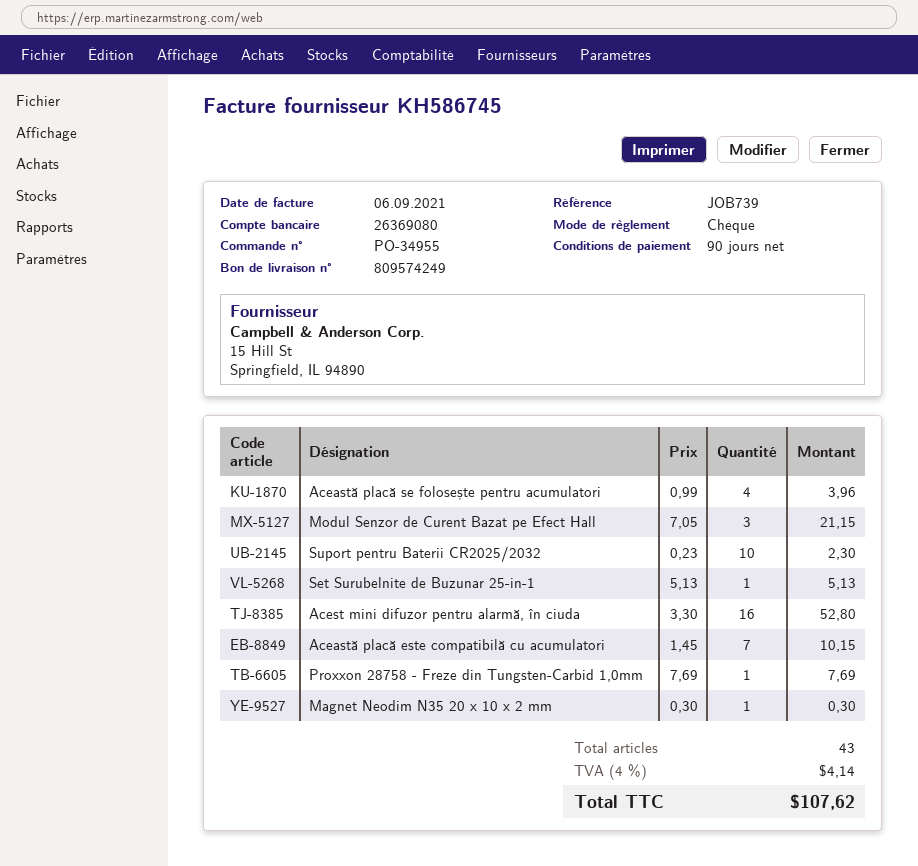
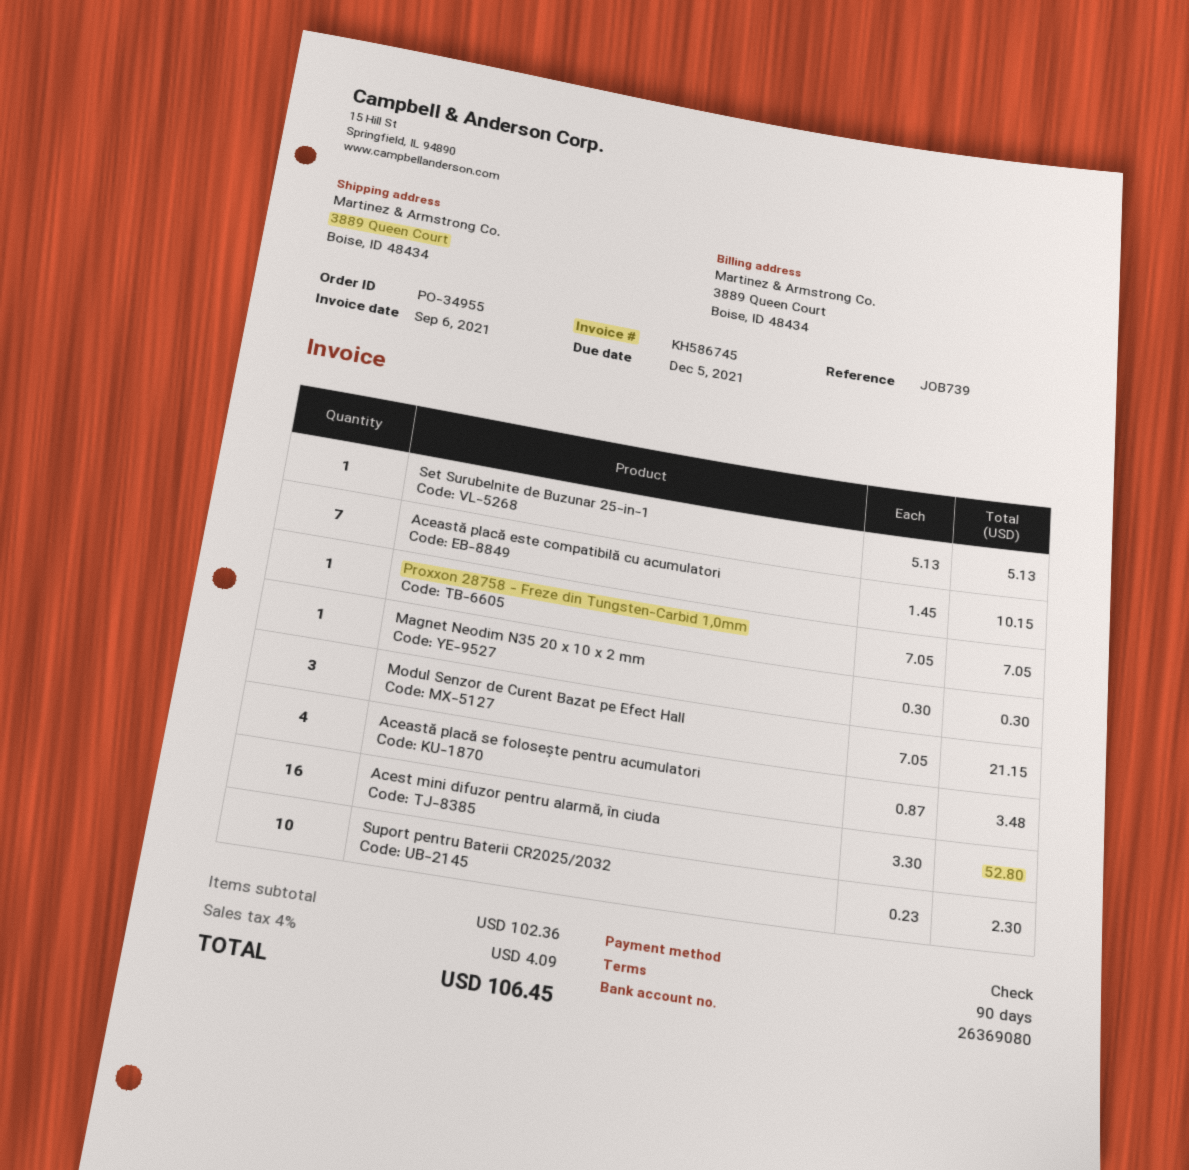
Această placă se folosește pentru acumulatori: 4 x 0.99 = 3.96 -> 4 x 0.87 = 3.48
Proxxon 28758 - Freze din Tungsten-Carbid 1,0mm: 1 x 7.69 = 7.69 -> 1 x 7.05 = 7.05
tax: 4% = 4.14 -> 4% = 4.09
total: 107.62 -> 106.45

